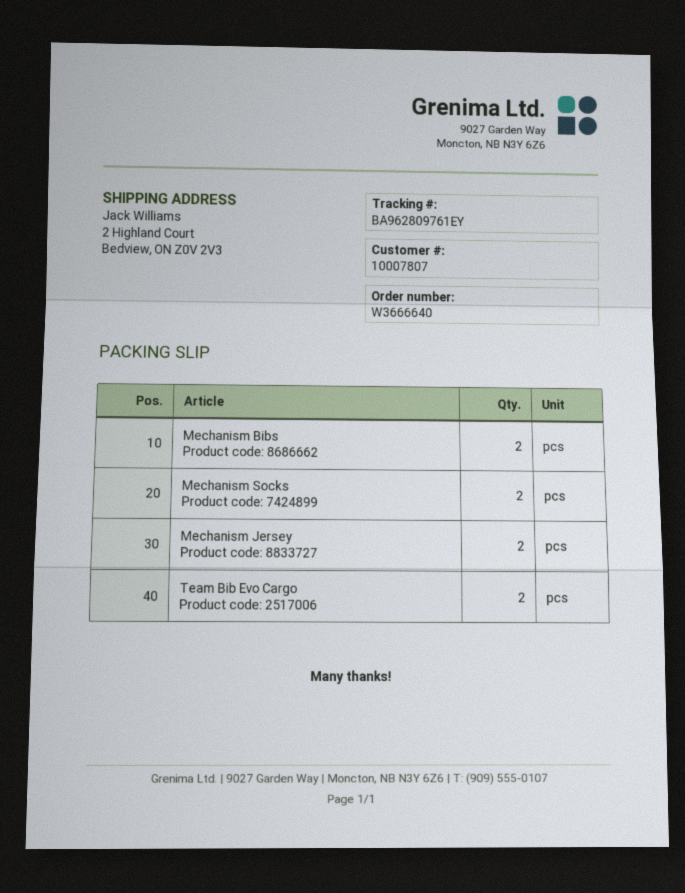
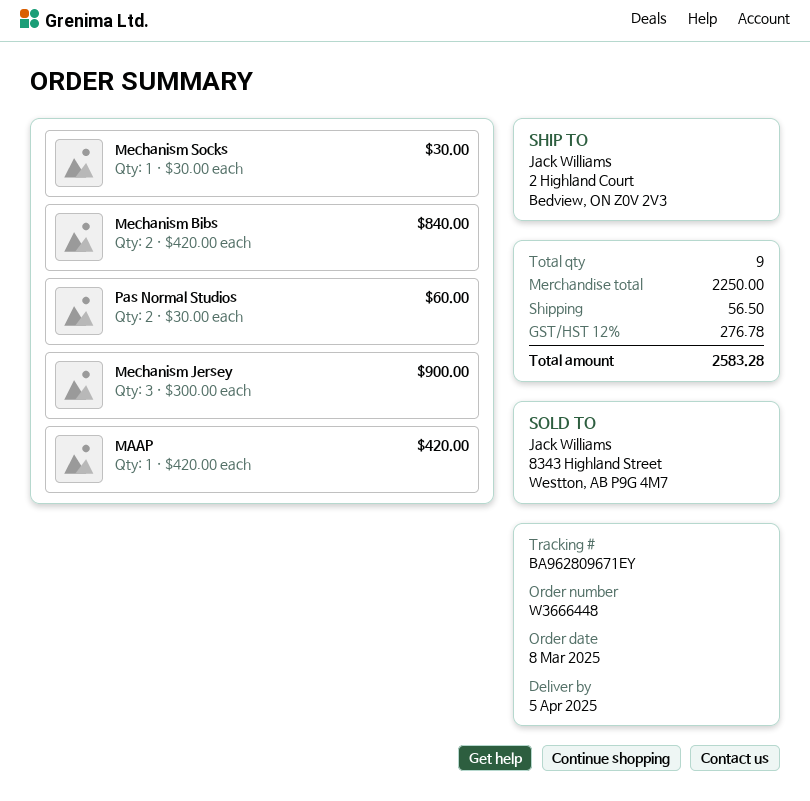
order number: W3666640 -> W3666448
tracking number: BA962809761EY -> BA962809671EY
Mechanism Socks: 2 -> 1
Mechanism Jersey: 2 -> 3
Team Bib Evo Cargo: 2 -> none
Pas Normal Studios: none -> 2
MAAP: none -> 1

